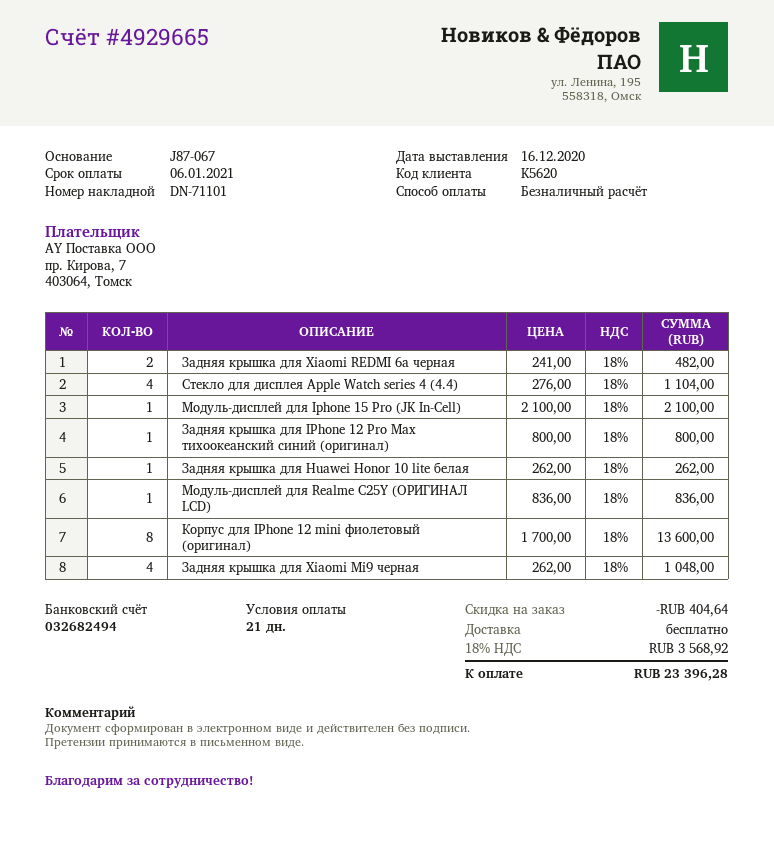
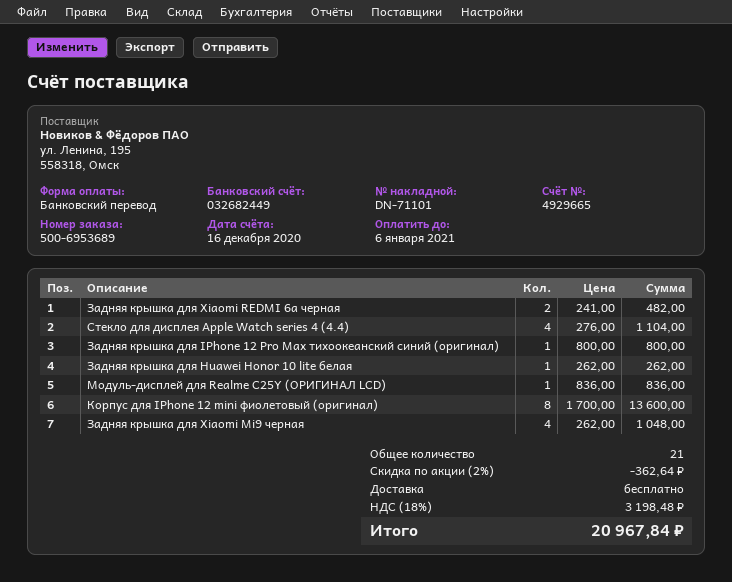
bank account: 032682494 -> 032682449
Модуль-дисплей для Iphone 15 Pro (JK In-Cell): 1 x 2100.00 = 2100.00 -> none
discount: 404.64 -> 362.64
tax: 18% = 3568.92 -> 18% = 3198.48
total: 23396.28 -> 20967.84

